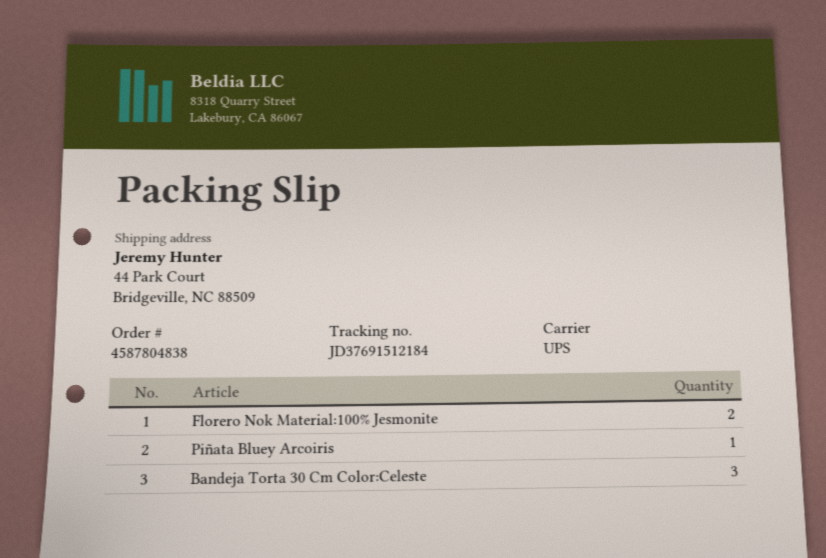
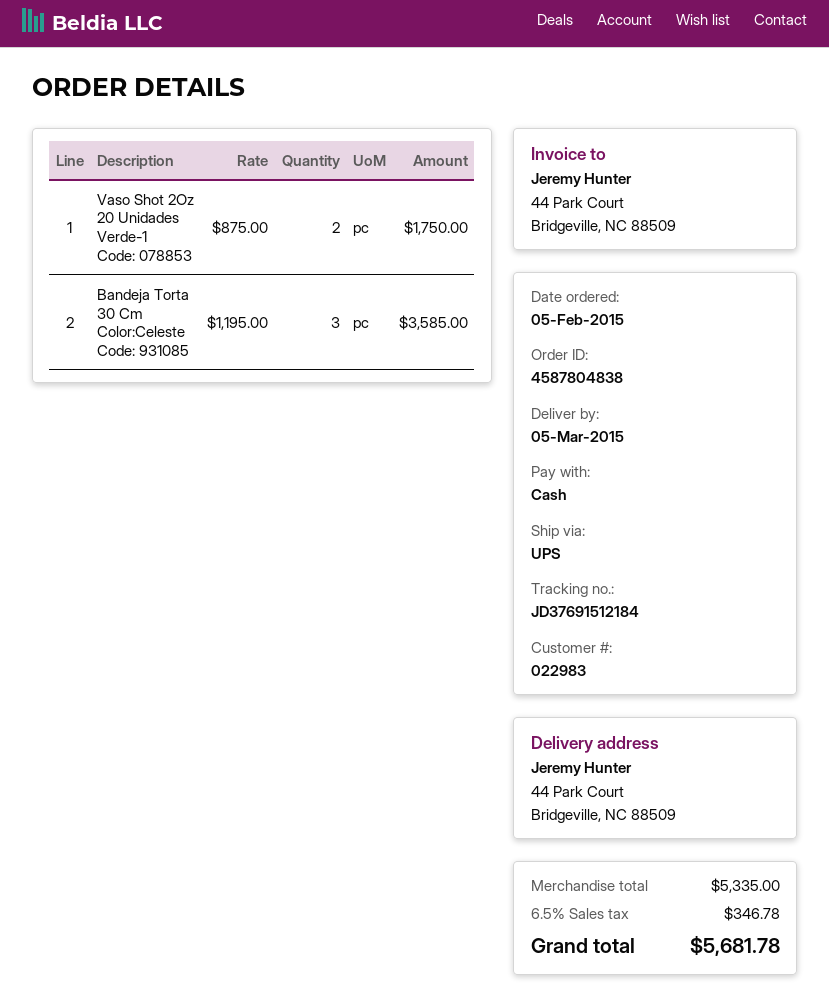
Florero Nok Material:100% Jesmonite: 2 -> none
Piñata Bluey Arcoiris: 1 -> none
Vaso Shot 2Oz 20 Unidades Verde-1: none -> 2

